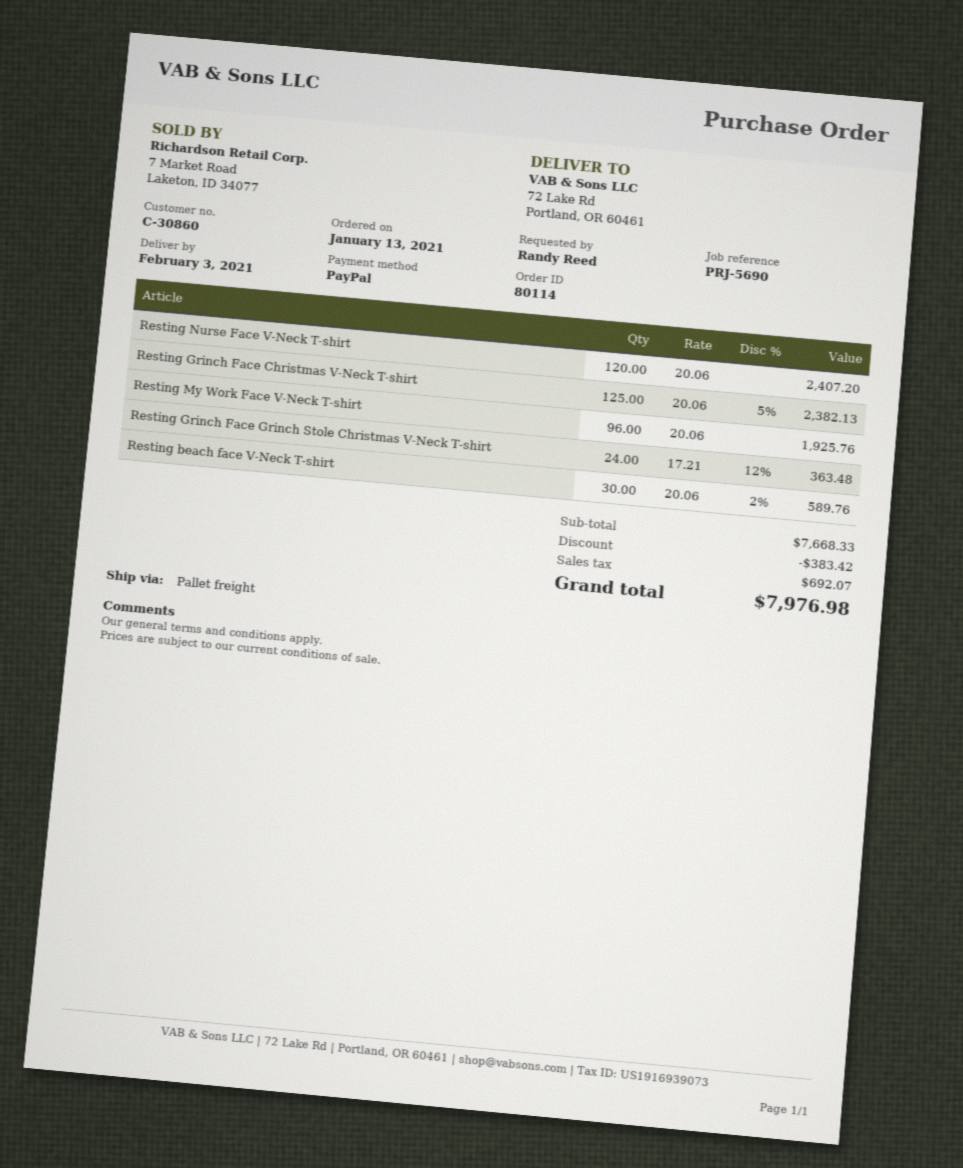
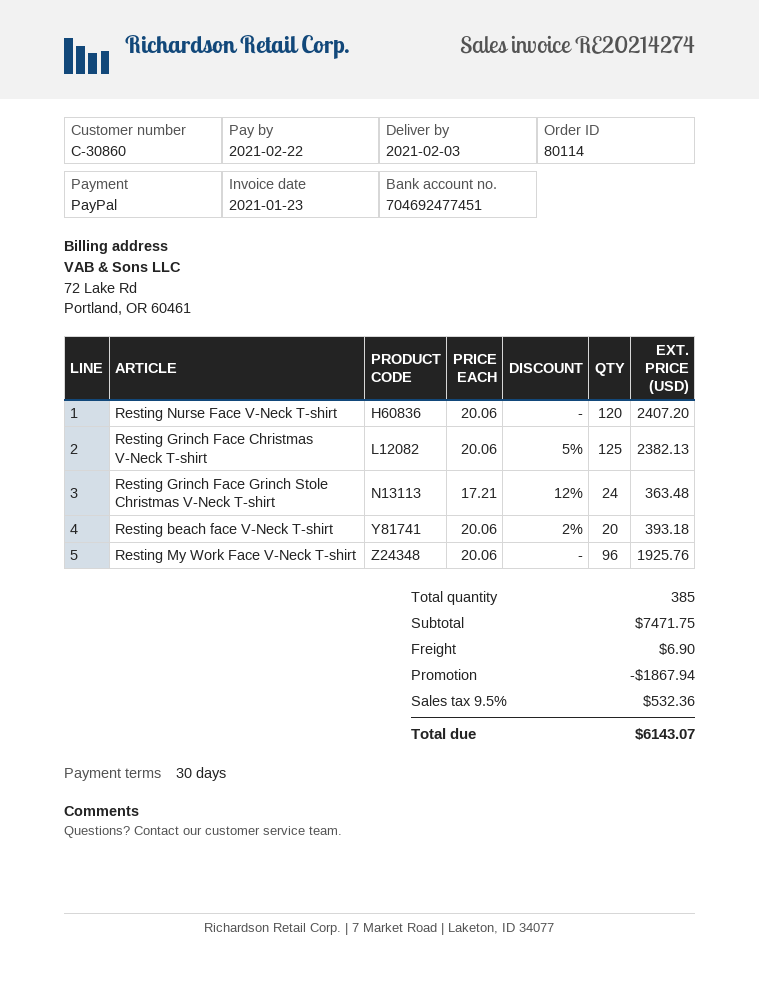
Resting beach face V-Neck T-shirt: 30 x 20.06 - 2% = 589.76 -> 20 x 20.06 - 2% = 393.18
subtotal: 7668.33 -> 7471.75
discount: 383.42 -> 1867.94
shipping: none -> 6.90
tax: 692.07 -> 532.36
total: 7976.98 -> 6143.07

